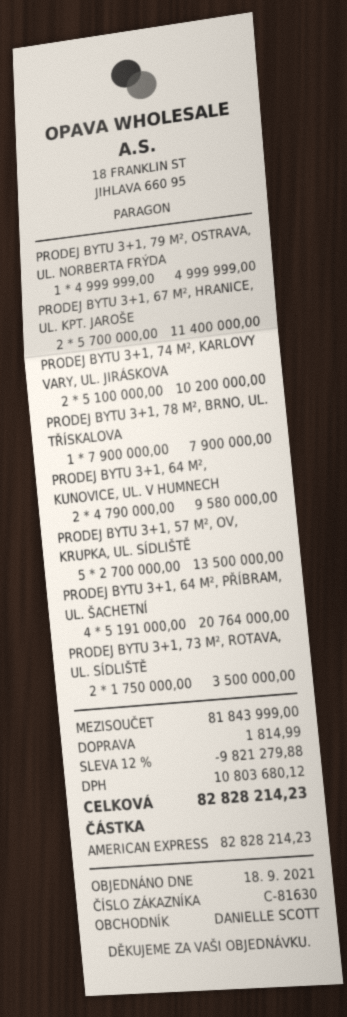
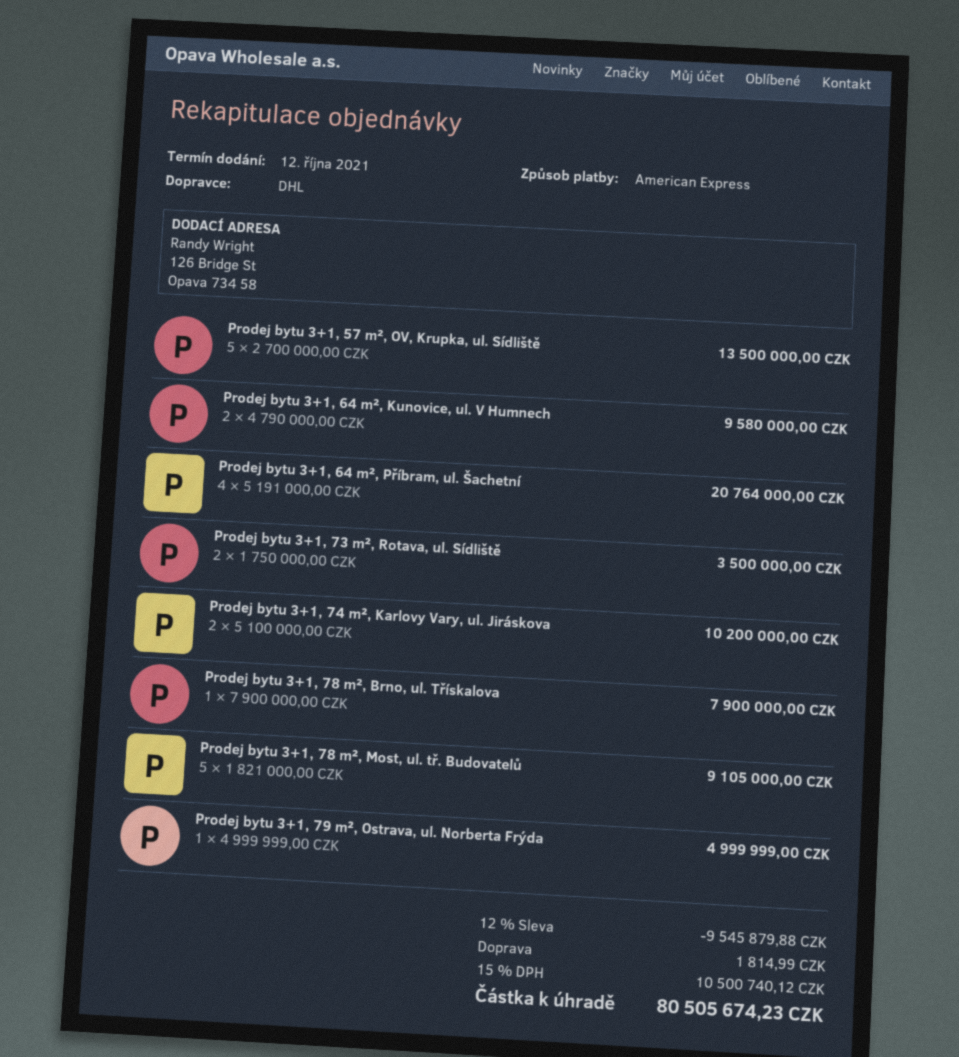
PRODEJ BYTU 3+1, 67 M², HRANICE, UL. KPT. JAROŠE: 2 x 5700000.00 = 11400000.00 -> none
Prodej bytu 3+1, 78 m², Most, ul. tř. Budovatelů: none -> 5 x 1821000.00 = 9105000.00
discount: 12% = 9821279.88 -> 12% = 9545879.88
tax: 10803680.12 -> 10500740.12
total: 82828214.23 -> 80505674.23

